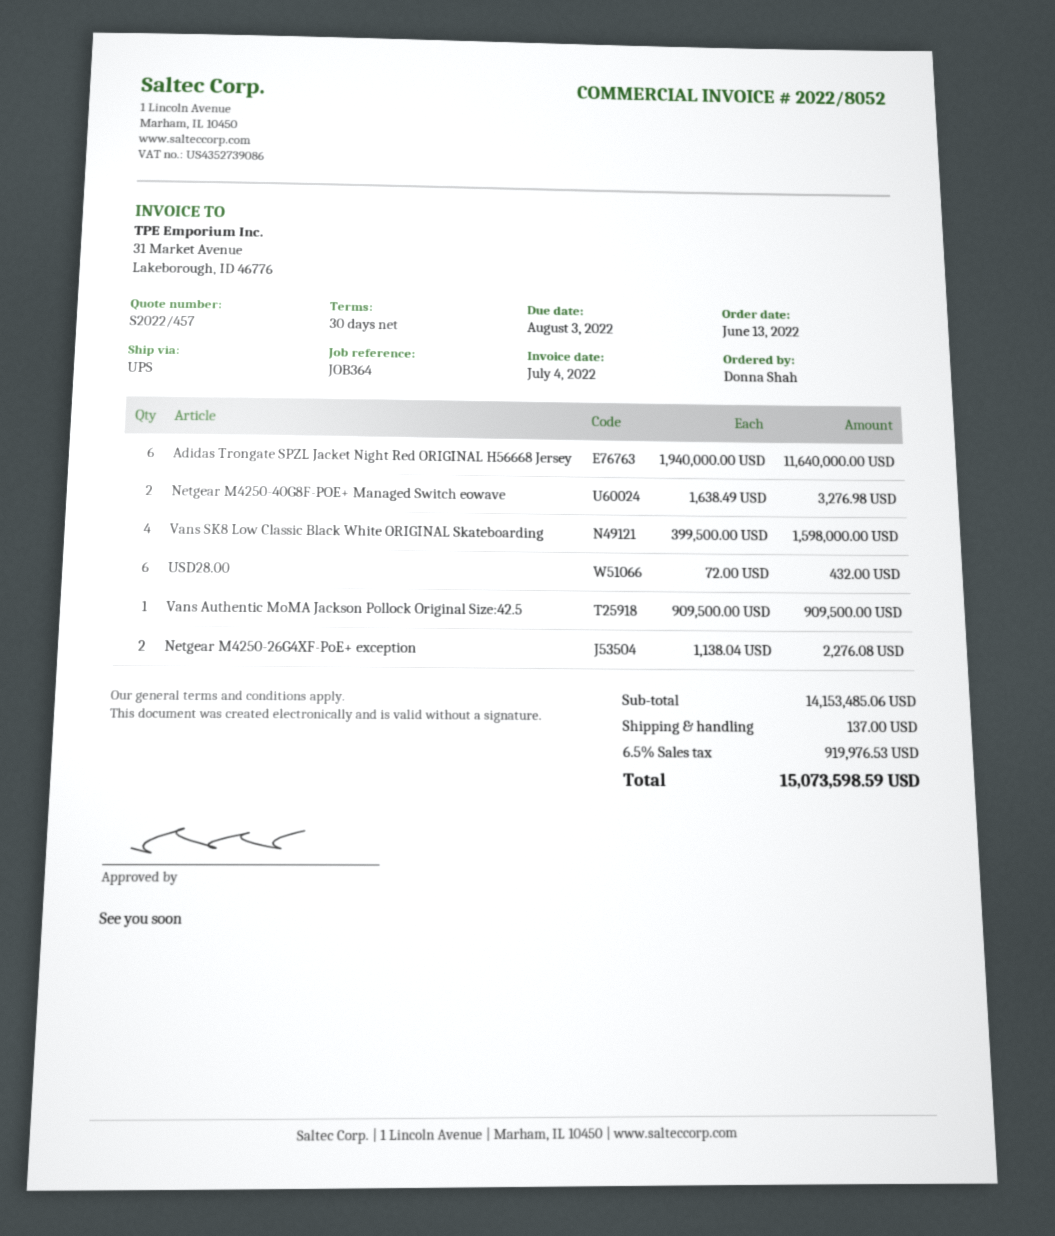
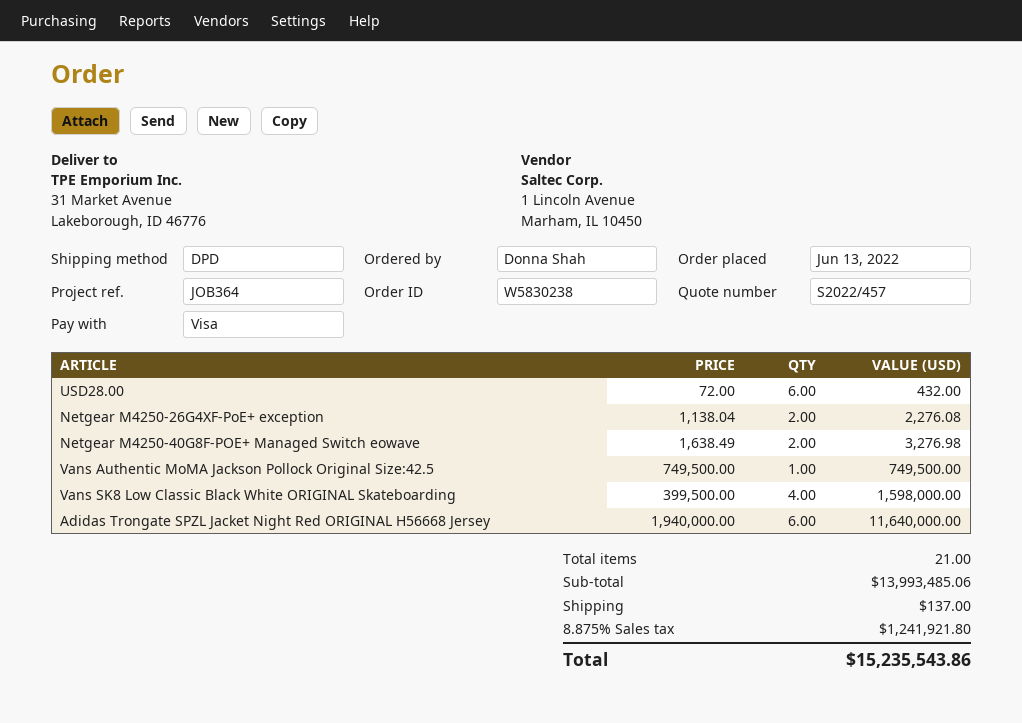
shipping method: UPS -> DPD
Vans Authentic MoMA Jackson Pollock Original Size:42.5: 1 x 909500.00 = 909500.00 -> 1 x 749500.00 = 749500.00
subtotal: 14153485.06 -> 13993485.06
tax: 6.5% = 919976.53 -> 8.875% = 1241921.80
total: 15073598.59 -> 15235543.86

